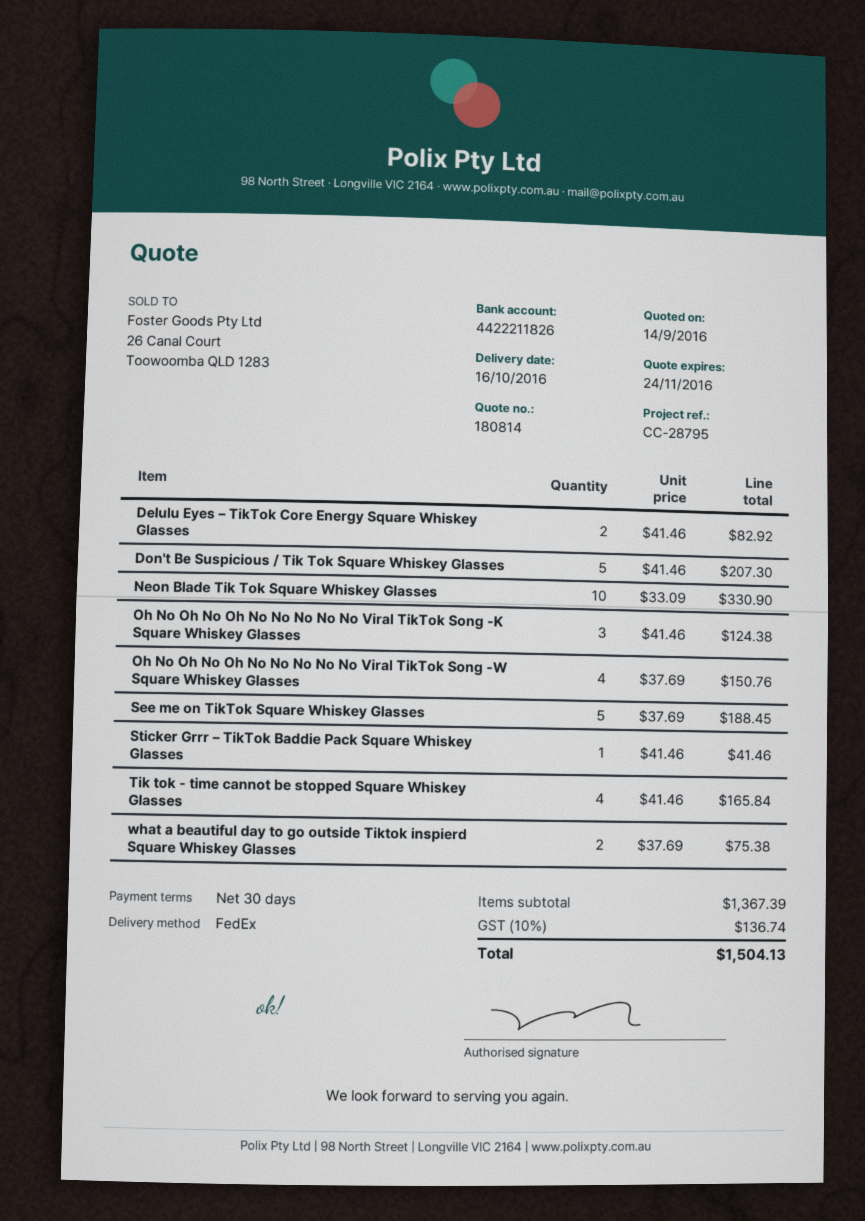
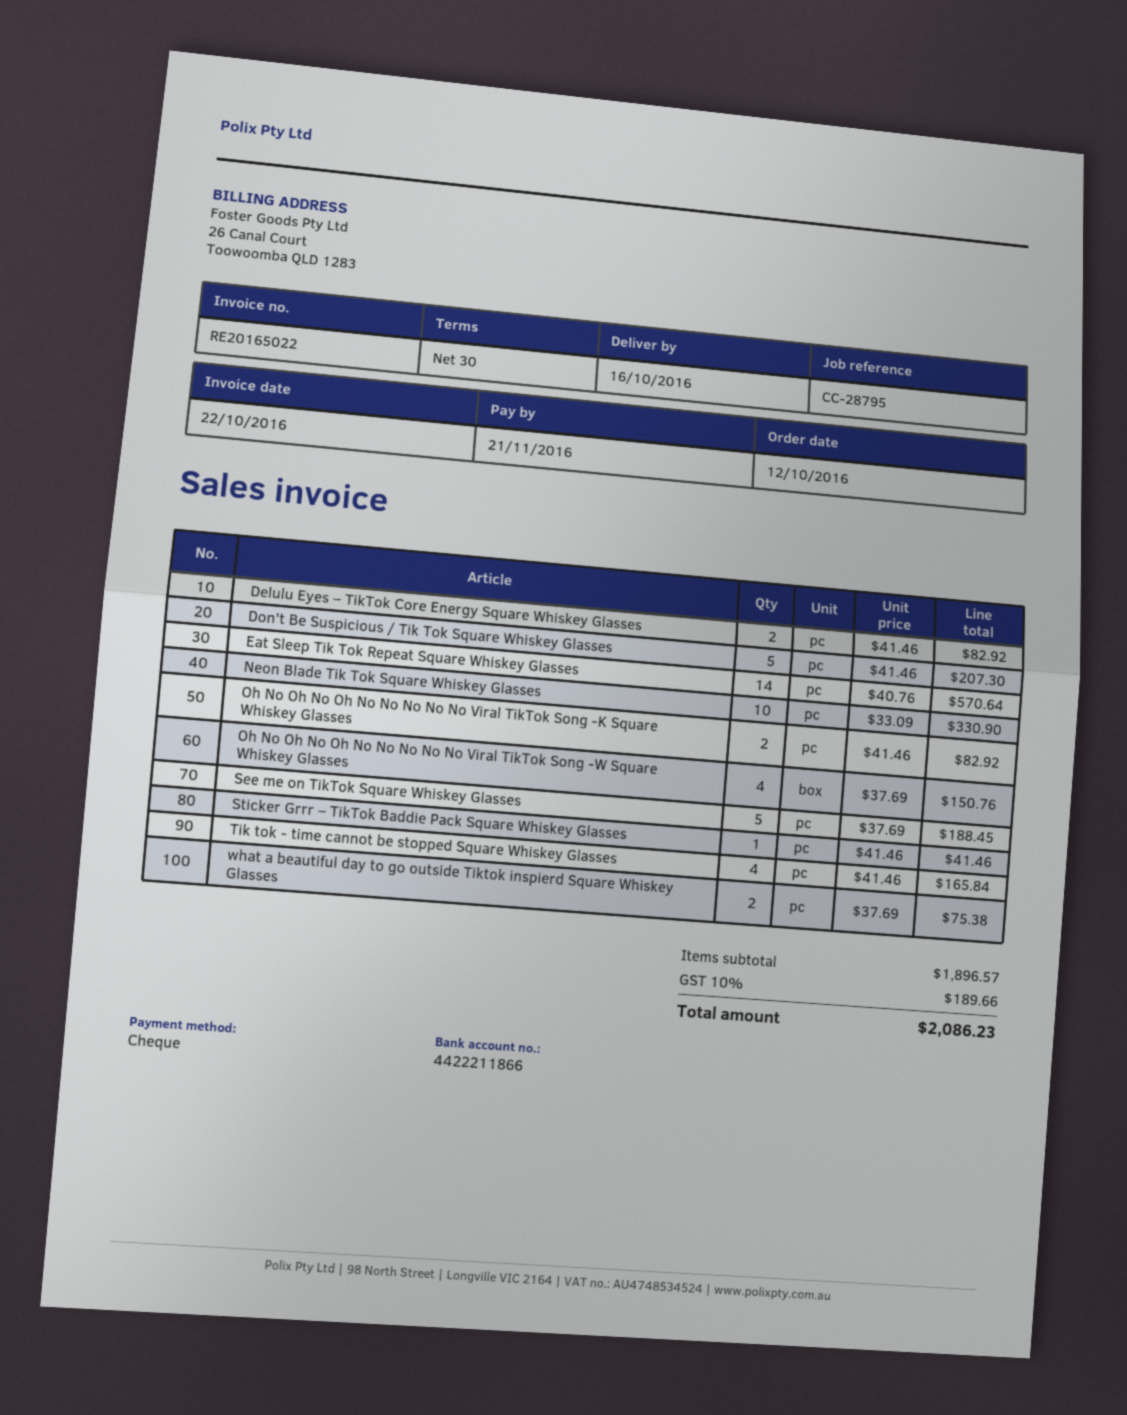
bank account: 4422211826 -> 4422211866
Oh No Oh No Oh No No No No No Viral TikTok Song -K Square Whiskey Glasses: 3 x 41.46 = 124.38 -> 2 x 41.46 = 82.92
Eat Sleep Tik Tok Repeat Square Whiskey Glasses: none -> 14 x 40.76 = 570.64
subtotal: 1367.39 -> 1896.57
tax: 10% = 136.74 -> 10% = 189.66
total: 1504.13 -> 2086.23

